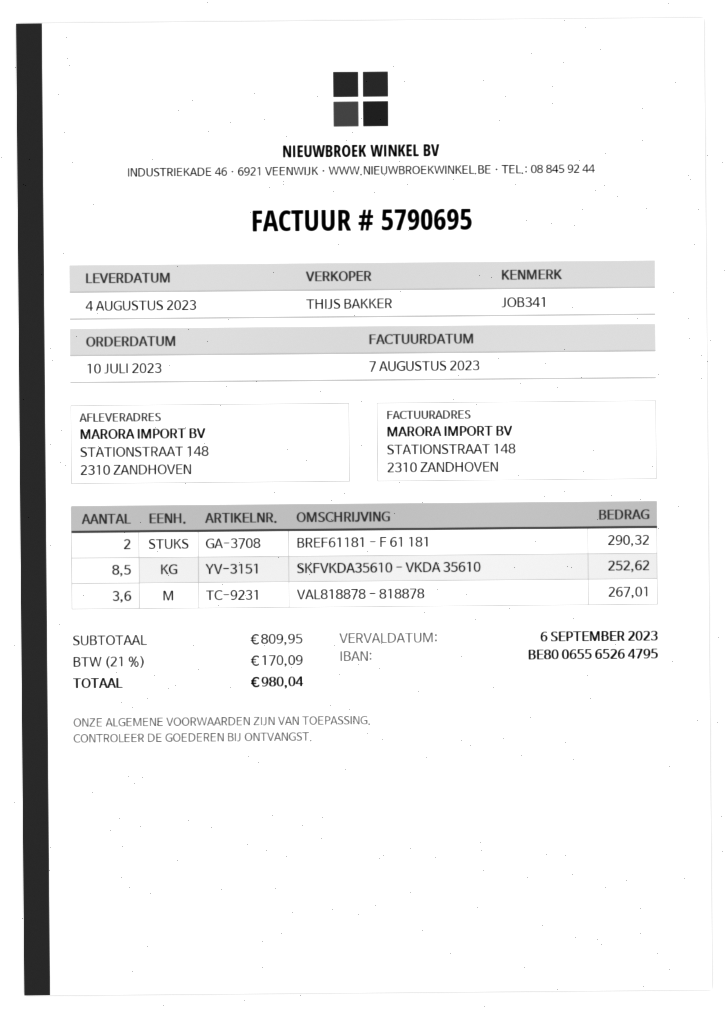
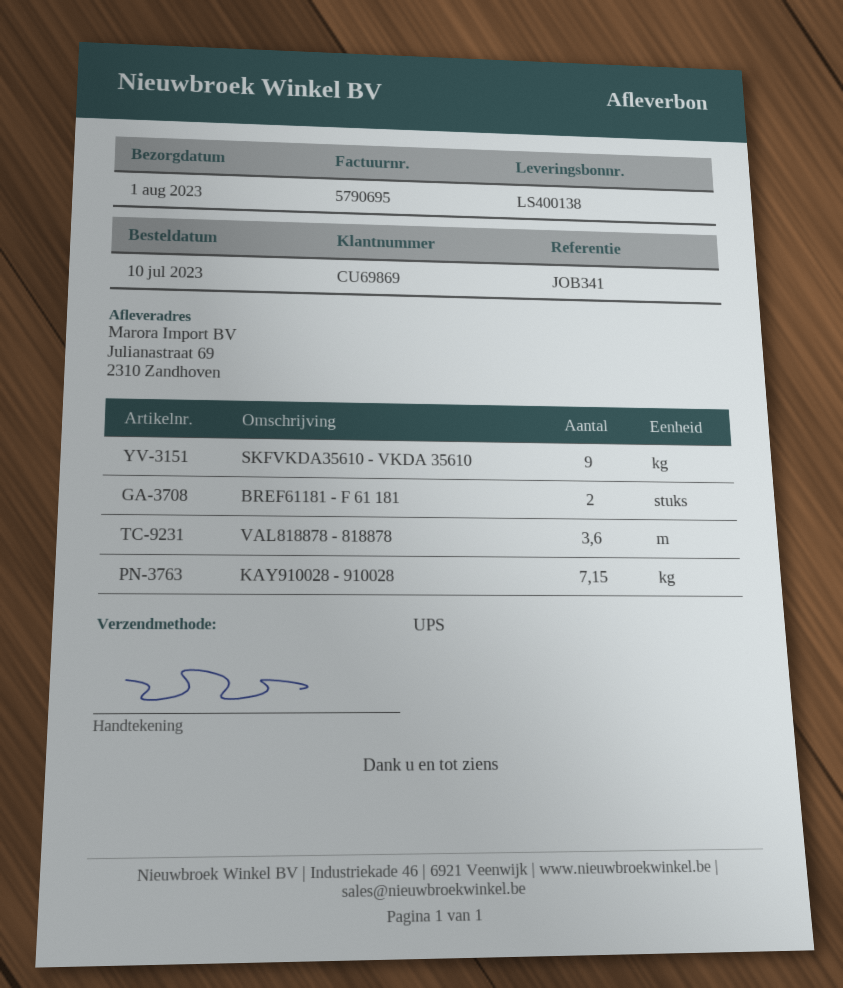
delivery date: 2023-08-04 -> 2023-08-01
ship to: STATIONSTRAAT 148, 2310 ZANDHOVEN -> Julianastraat 69, 2310 Zandhoven
SKFVKDA35610 - VKDA 35610: 8.5 -> 9
KAY910028 - 910028: none -> 7.15

